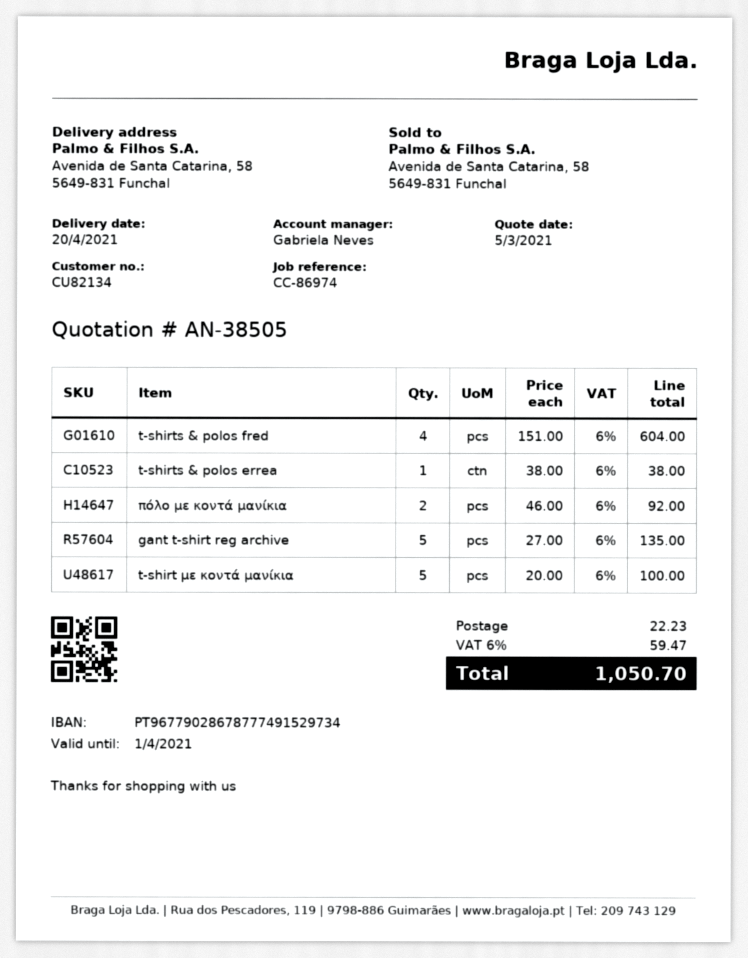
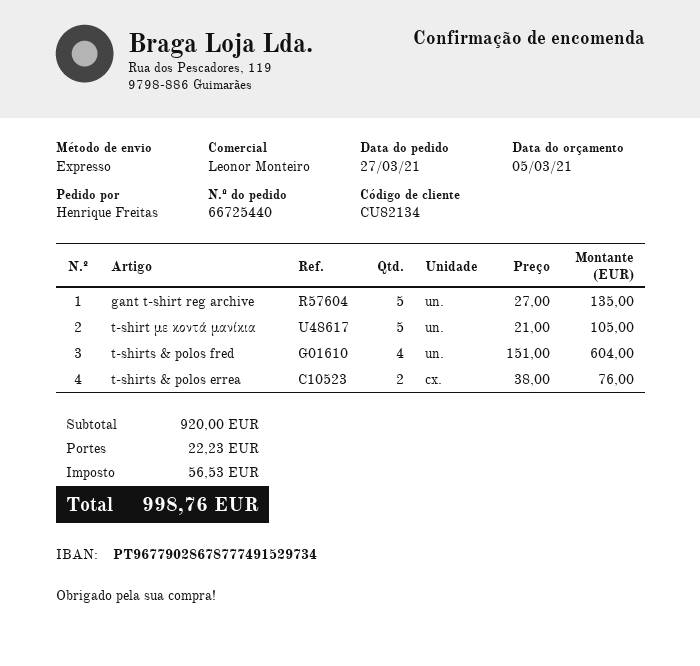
sales rep: Gabriela Neves -> Leonor Monteiro
t-shirts & polos errea: 1 x 38.00 = 38.00 -> 2 x 38.00 = 76.00
πόλο με κοντά μανίκια: 2 x 46.00 = 92.00 -> none
t-shirt με κοντά μανίκια: 5 x 20.00 = 100.00 -> 5 x 21.00 = 105.00
tax: 59.47 -> 56.53
total: 1050.70 -> 998.76

